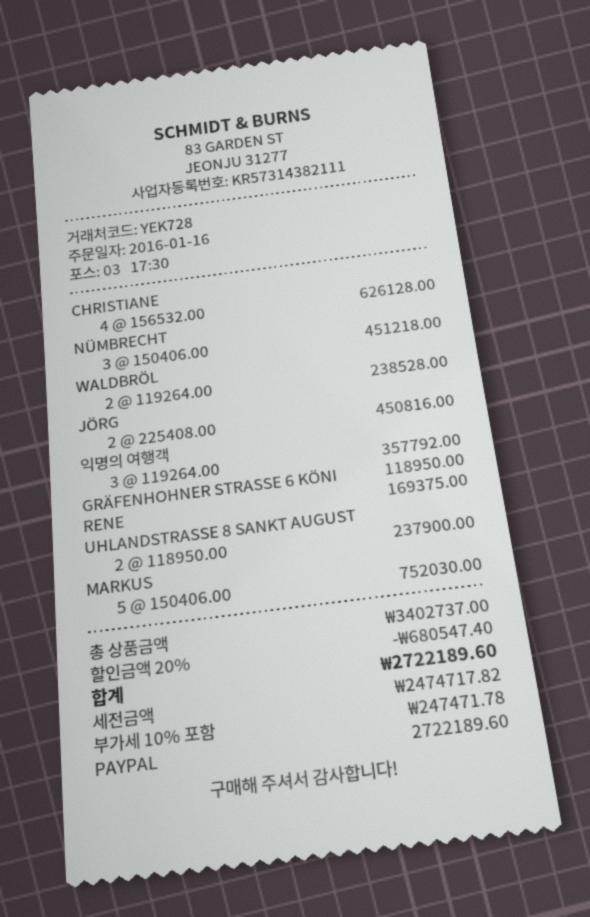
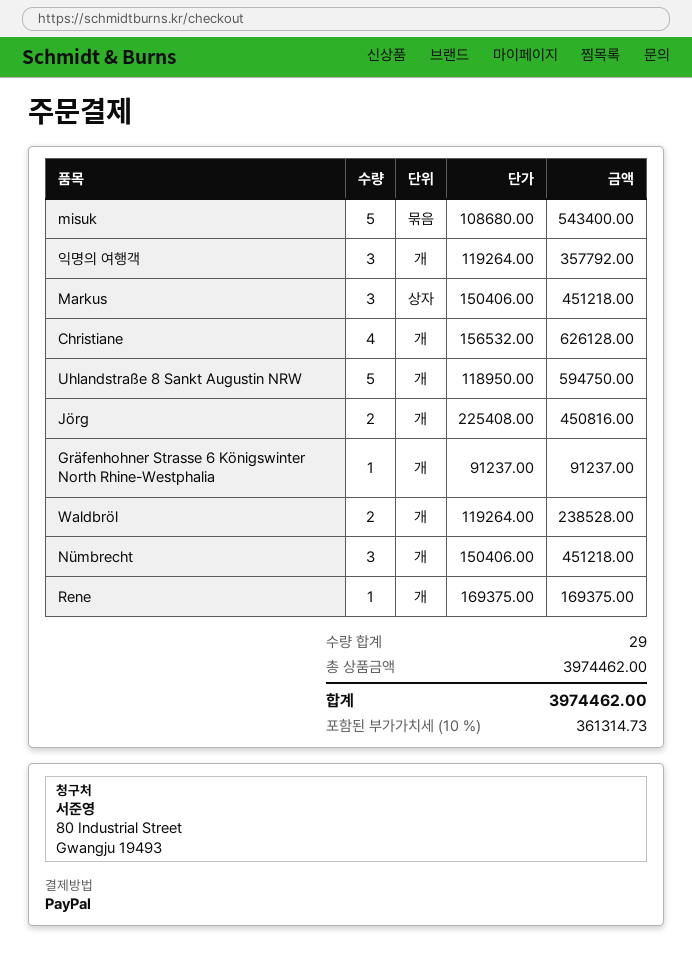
GRÄFENHOHNER STRASSE 6 KÖNI: 1 x 118950.00 = 118950.00 -> 1 x 91237.00 = 91237.00
UHLANDSTRASSE 8 SANKT AUGUST: 2 x 118950.00 = 237900.00 -> 5 x 118950.00 = 594750.00
MARKUS: 5 x 150406.00 = 752030.00 -> 3 x 150406.00 = 451218.00
misuk: none -> 5 x 108680.00 = 543400.00
subtotal: 3402737.00 -> 3974462.00
discount: 20% = 680547.40 -> none
tax: 10% = 247471.78 -> 10% = 361314.73
total: 2722189.60 -> 3974462.00

